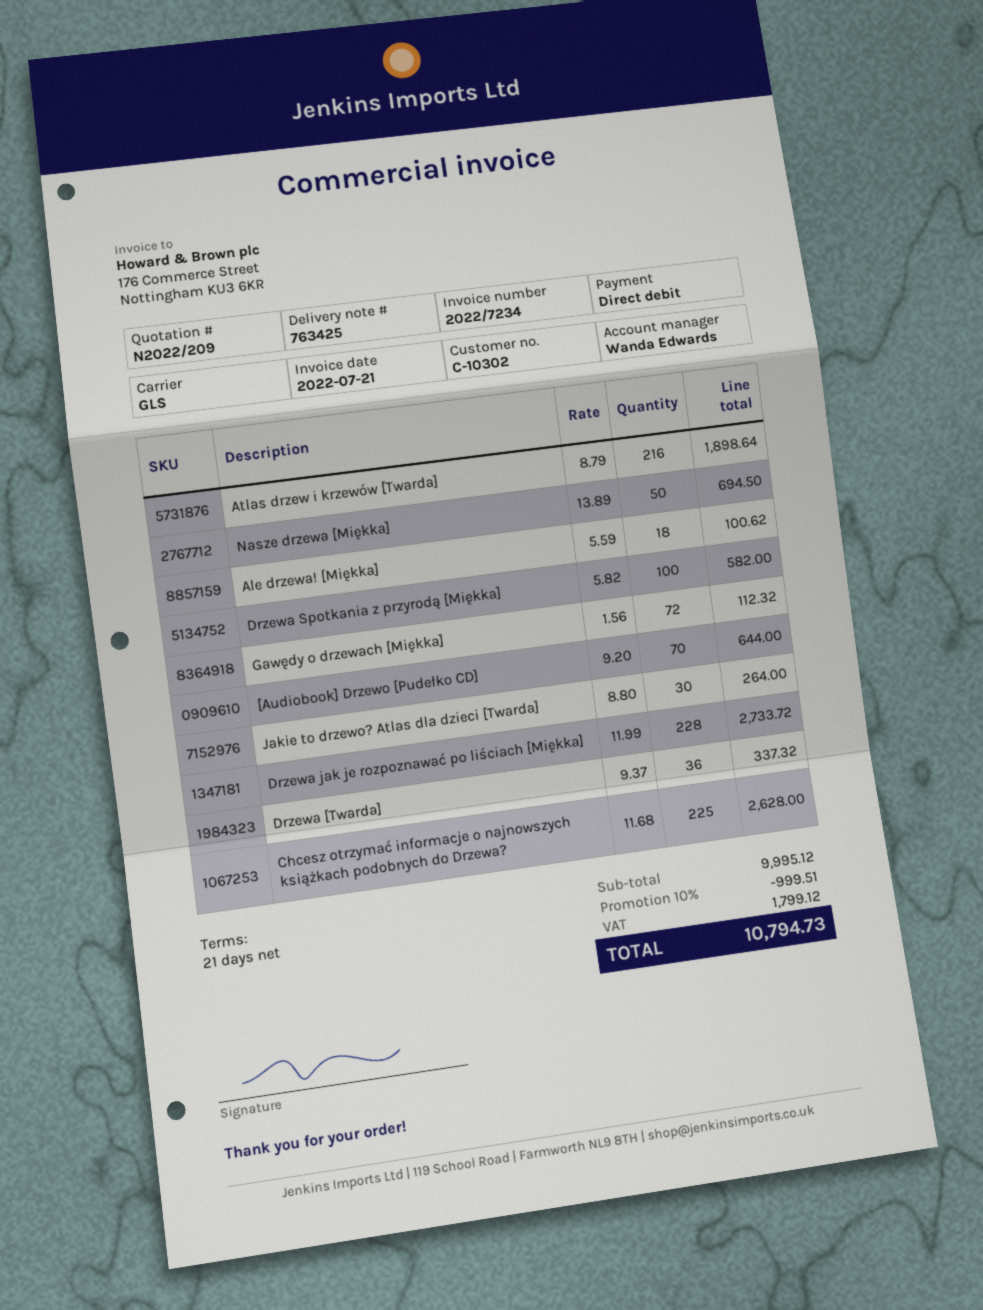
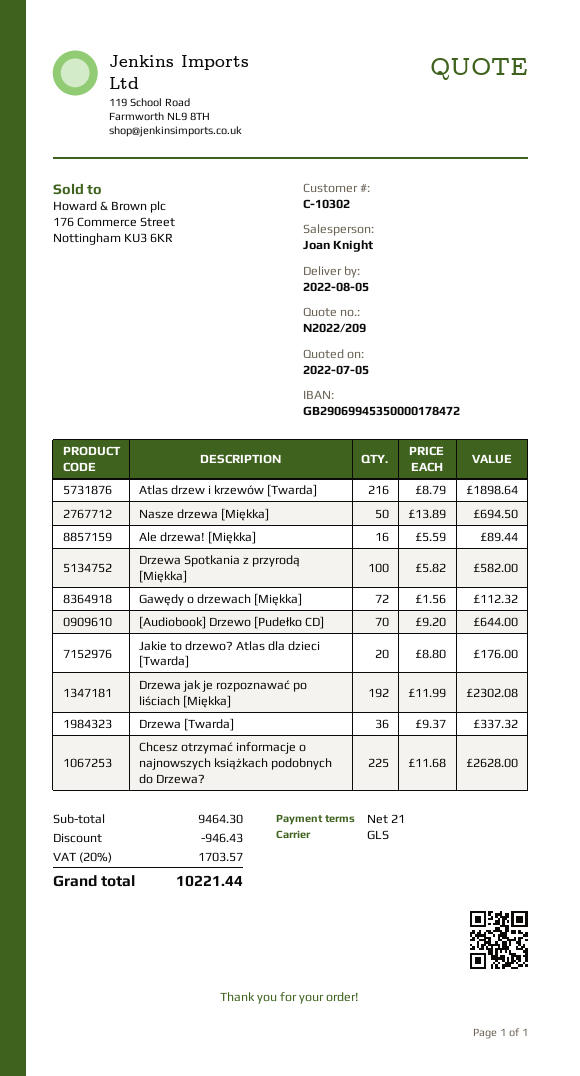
sales rep: Wanda Edwards -> Joan Knight
Ale drzewa! [Miękka]: 18 x 5.59 = 100.62 -> 16 x 5.59 = 89.44
Jakie to drzewo? Atlas dla dzieci [Twarda]: 30 x 8.80 = 264.00 -> 20 x 8.80 = 176.00
Drzewa jak je rozpoznawać po liściach [Miękka]: 228 x 11.99 = 2733.72 -> 192 x 11.99 = 2302.08
subtotal: 9995.12 -> 9464.30
discount: 999.51 -> 946.43
tax: 1799.12 -> 1703.57
total: 10794.73 -> 10221.44

